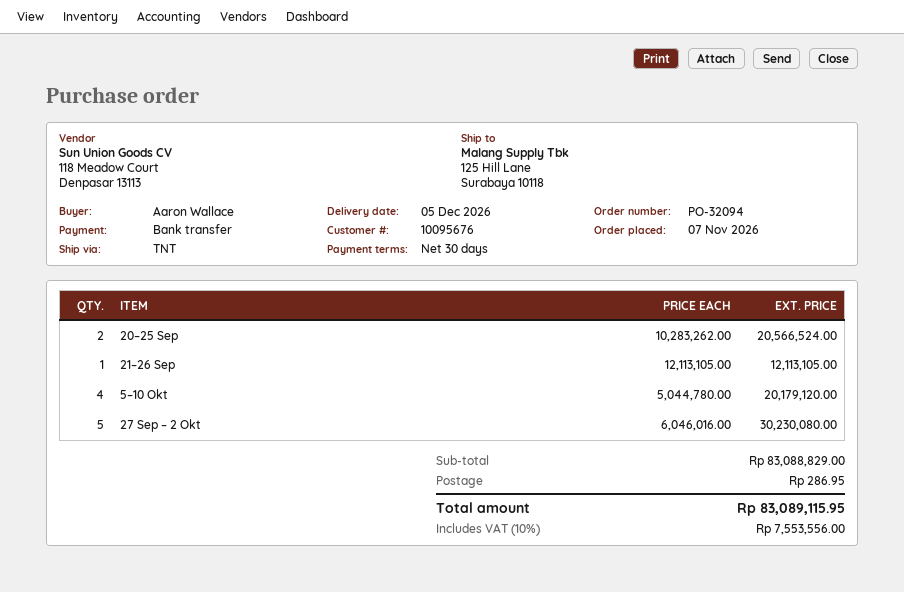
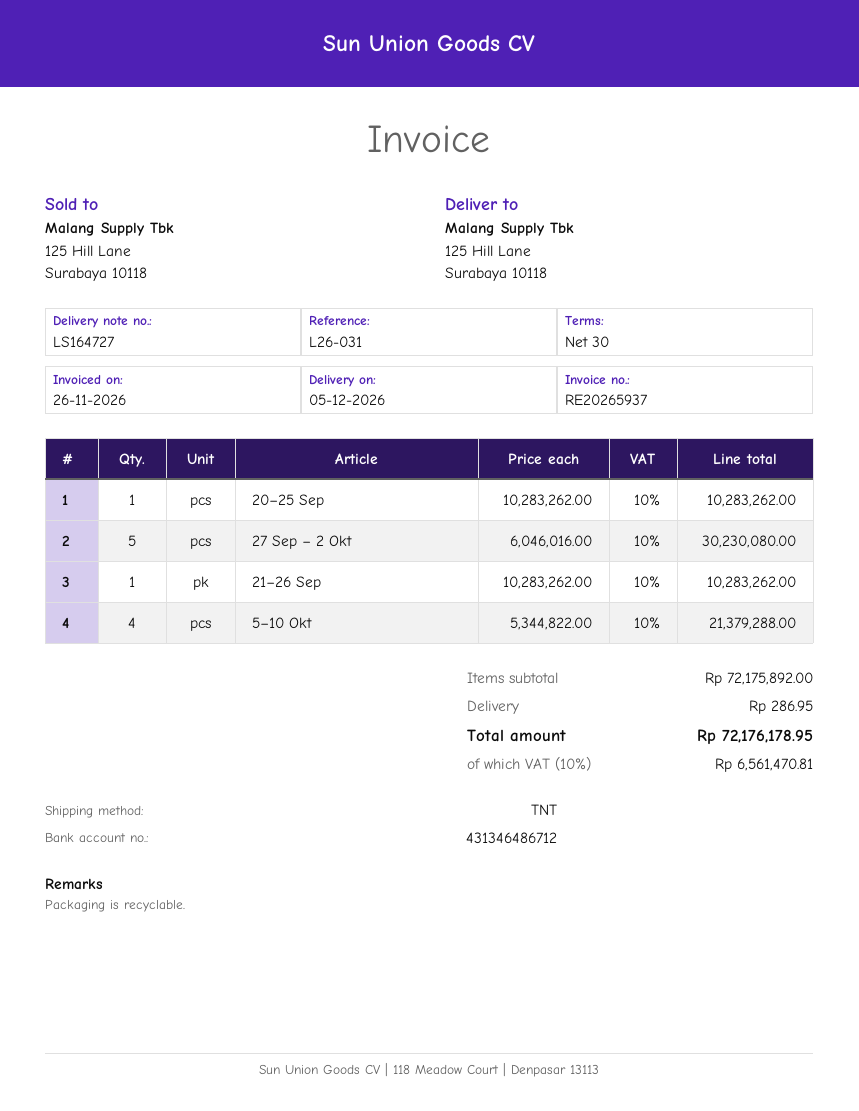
20–25 Sep: 2 x 10283262.00 = 20566524.00 -> 1 x 10283262.00 = 10283262.00
21–26 Sep: 1 x 12113105.00 = 12113105.00 -> 1 x 10283262.00 = 10283262.00
5–10 Okt: 4 x 5044780.00 = 20179120.00 -> 4 x 5344822.00 = 21379288.00
subtotal: 83088829.00 -> 72175892.00
tax: 10% = 7553556.00 -> 10% = 6561470.81
total: 83089115.95 -> 72176178.95

